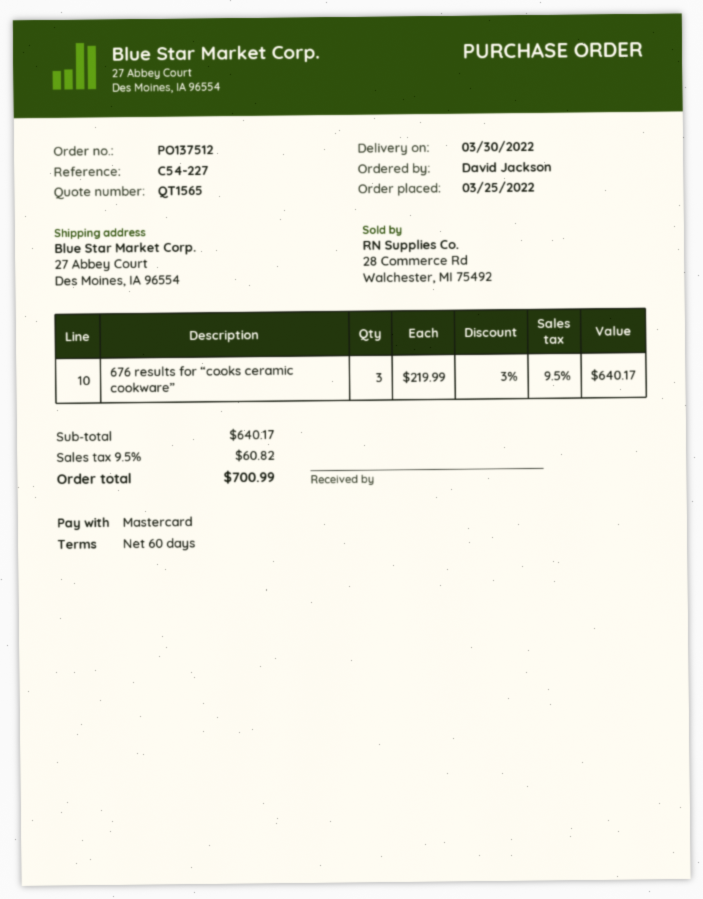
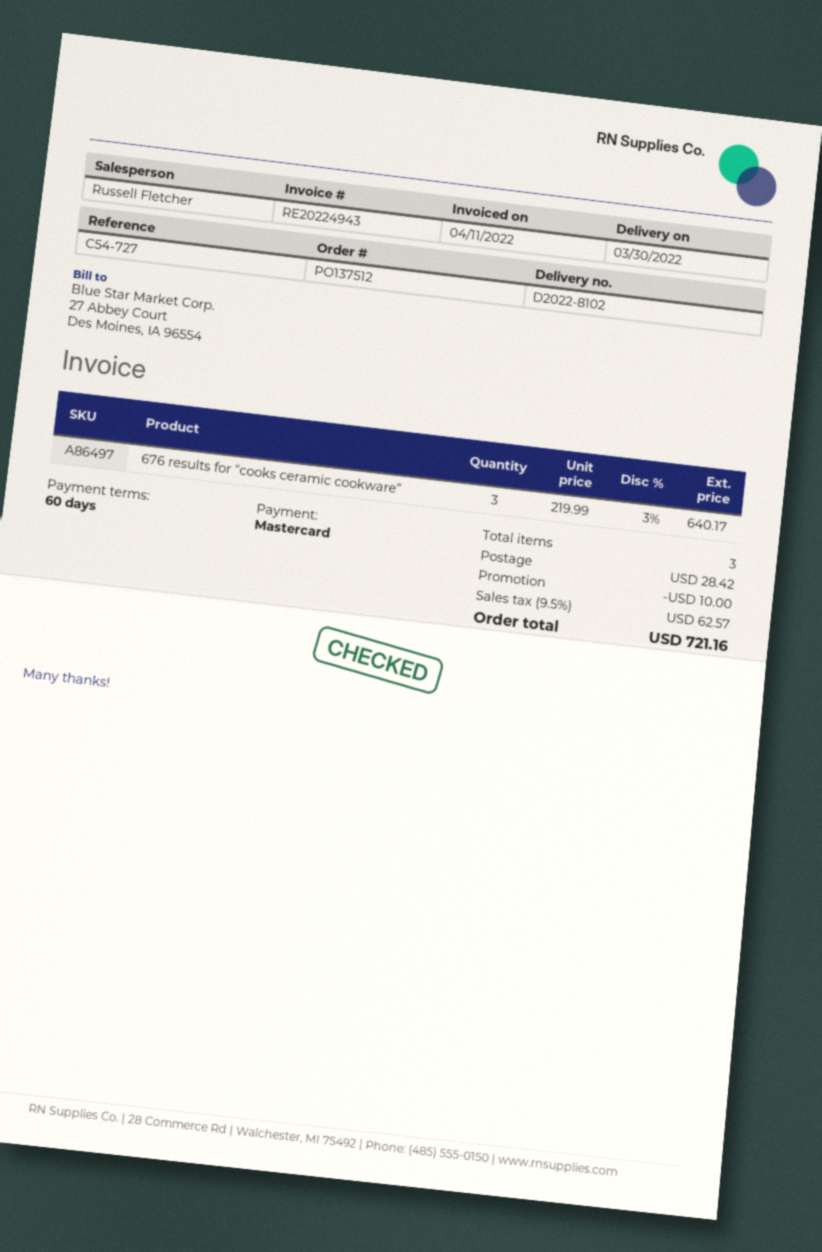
reference: C54-227 -> C54-727
discount: none -> 10.00
shipping: none -> 28.42
tax: 9.5% = 60.82 -> 9.5% = 62.57
total: 700.99 -> 721.16

